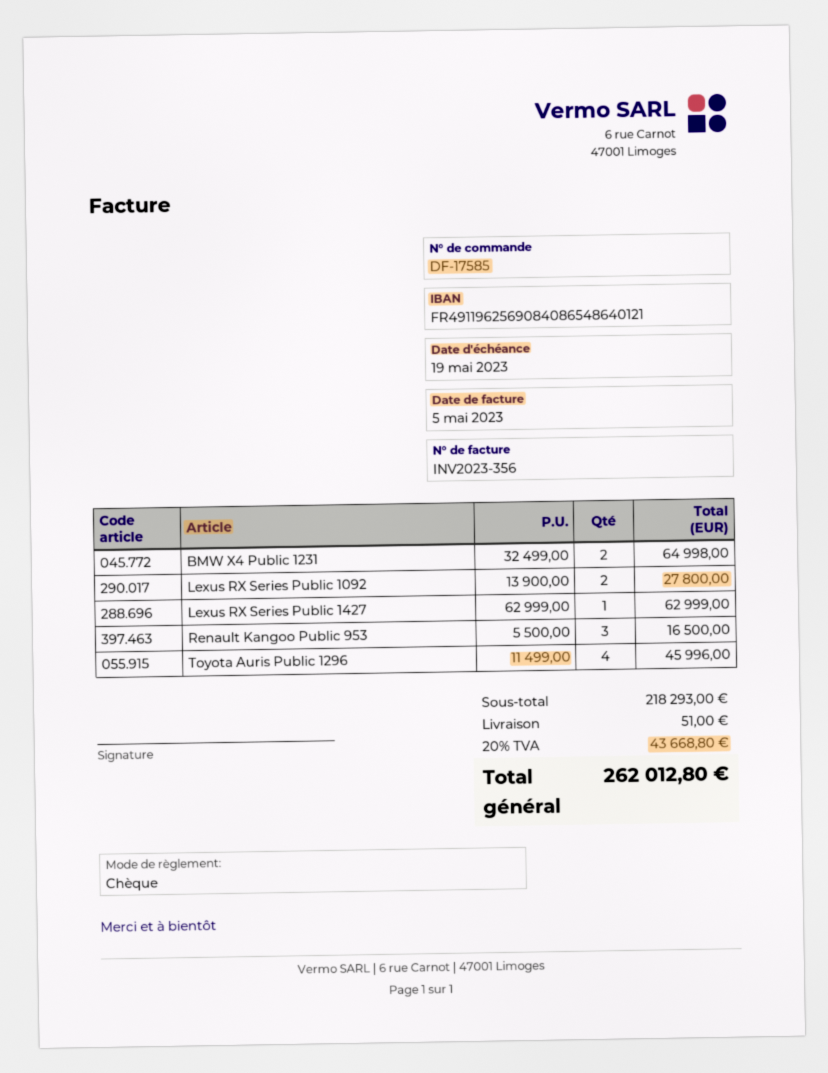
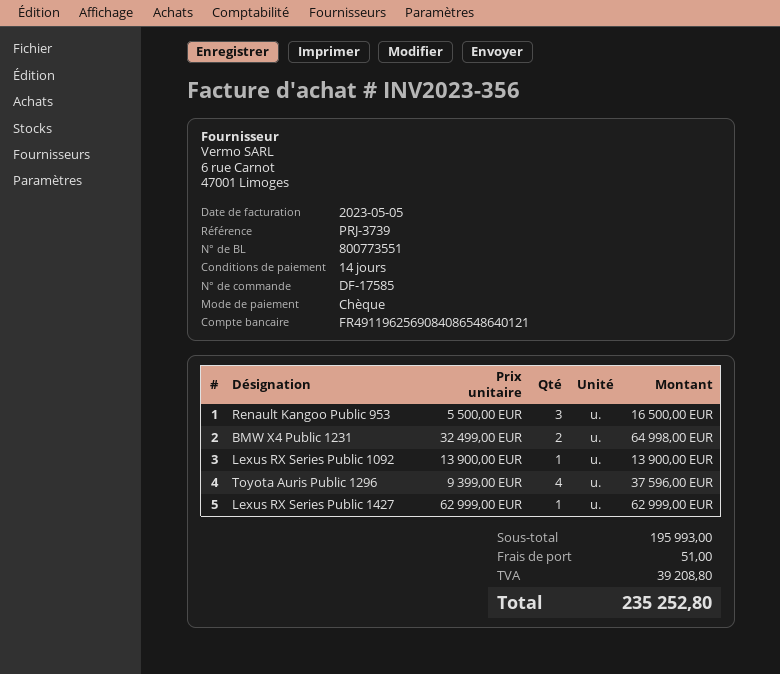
Lexus RX Series Public 1092: 2 x 13900.00 = 27800.00 -> 1 x 13900.00 = 13900.00
Toyota Auris Public 1296: 4 x 11499.00 = 45996.00 -> 4 x 9399.00 = 37596.00
subtotal: 218293.00 -> 195993.00
tax: 43668.80 -> 39208.80
total: 262012.80 -> 235252.80

